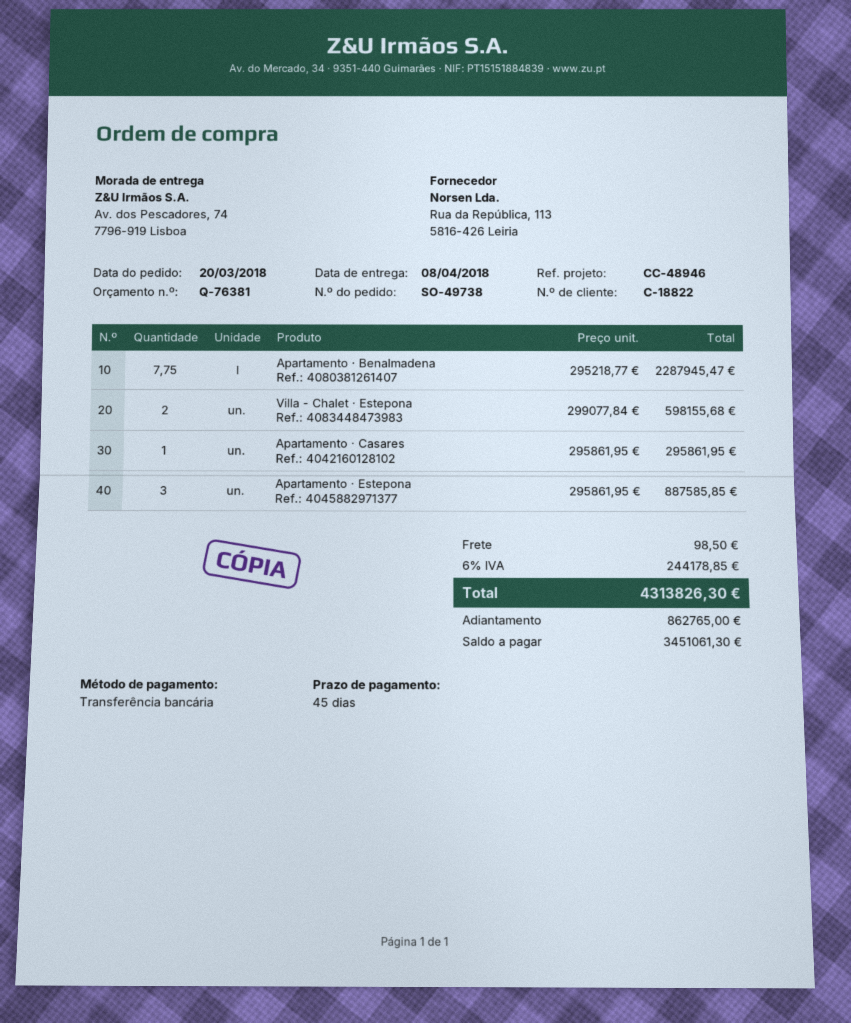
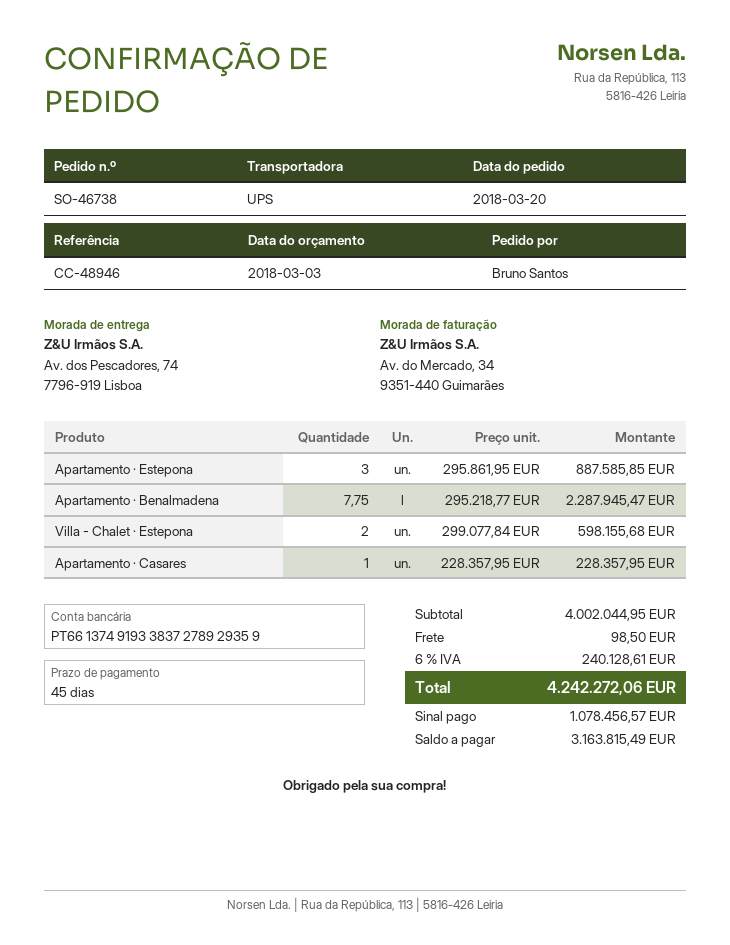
order number: SO-49738 -> SO-46738
Apartamento · Casares: 1 x 295861.95 = 295861.95 -> 1 x 228357.95 = 228357.95
tax: 6% = 244178.85 -> 6% = 240128.61
total: 4313826.30 -> 4242272.06
deposit: 862765.00 -> 1078456.57
balance: 3451061.30 -> 3163815.49

